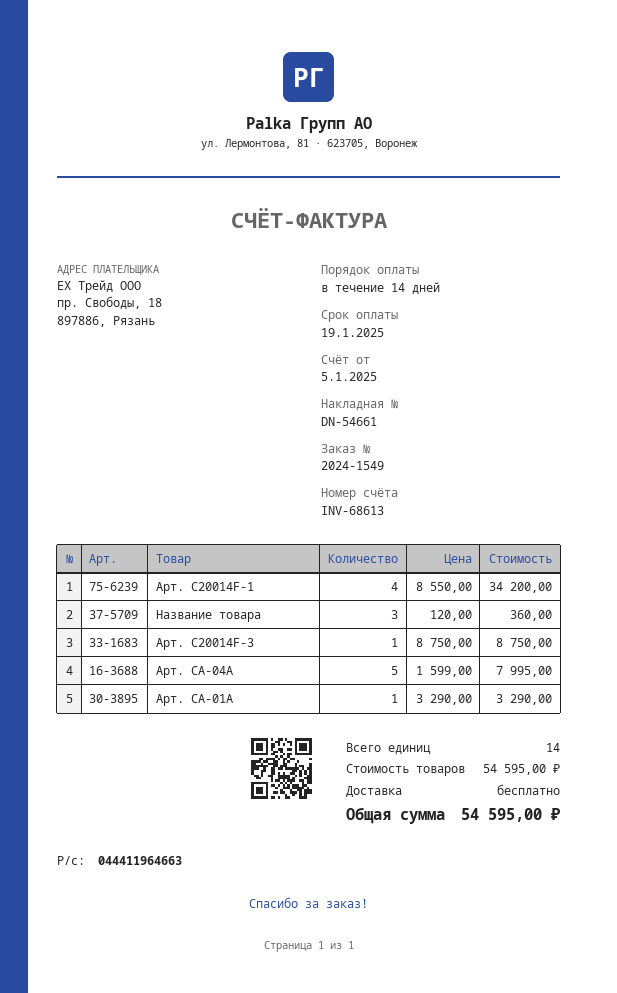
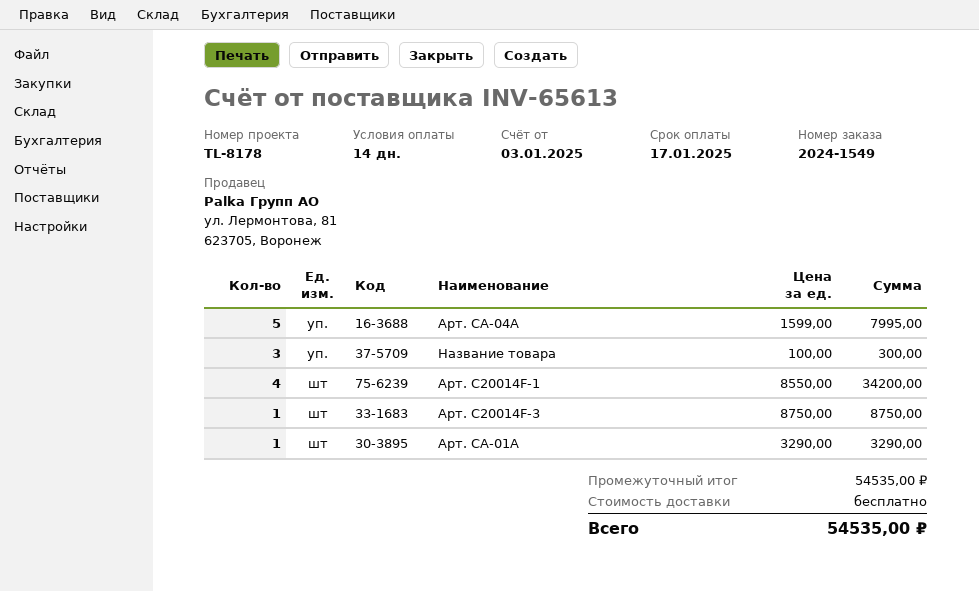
invoice number: INV-68613 -> INV-65613
invoice date: 2025-01-05 -> 2025-01-03
due date: 2025-01-19 -> 2025-01-17
Название товара: 3 x 120.00 = 360.00 -> 3 x 100.00 = 300.00
subtotal: 54595.00 -> 54535.00
total: 54595.00 -> 54535.00

